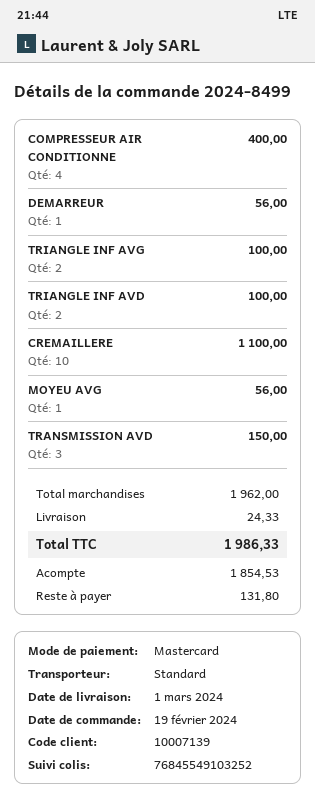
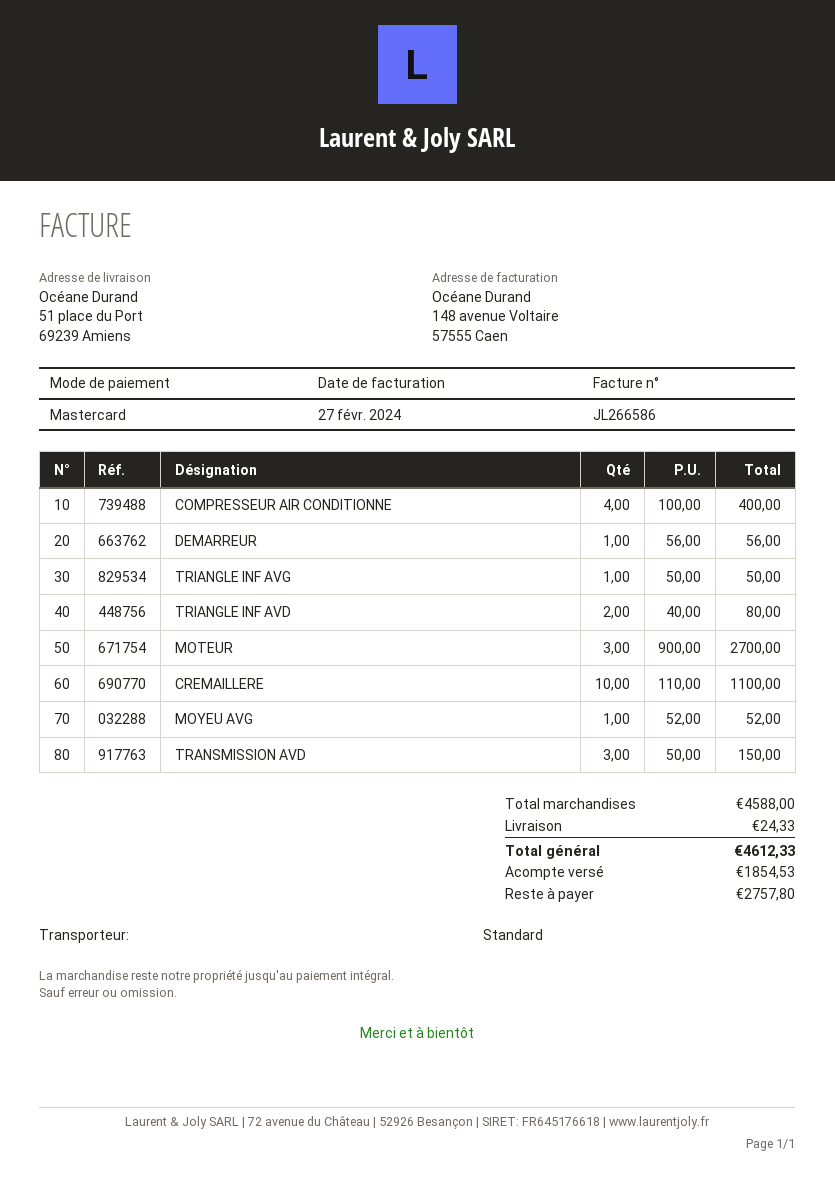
TRIANGLE INF AVG: 2 for 100.00 -> 1 for 50.00
TRIANGLE INF AVD: 2 for 100.00 -> 2 for 80.00
MOYEU AVG: 1 for 56.00 -> 1 for 52.00
MOTEUR: none -> 3 for 2700.00
subtotal: 1962.00 -> 4588.00
total: 1986.33 -> 4612.33
balance: 131.80 -> 2757.80

